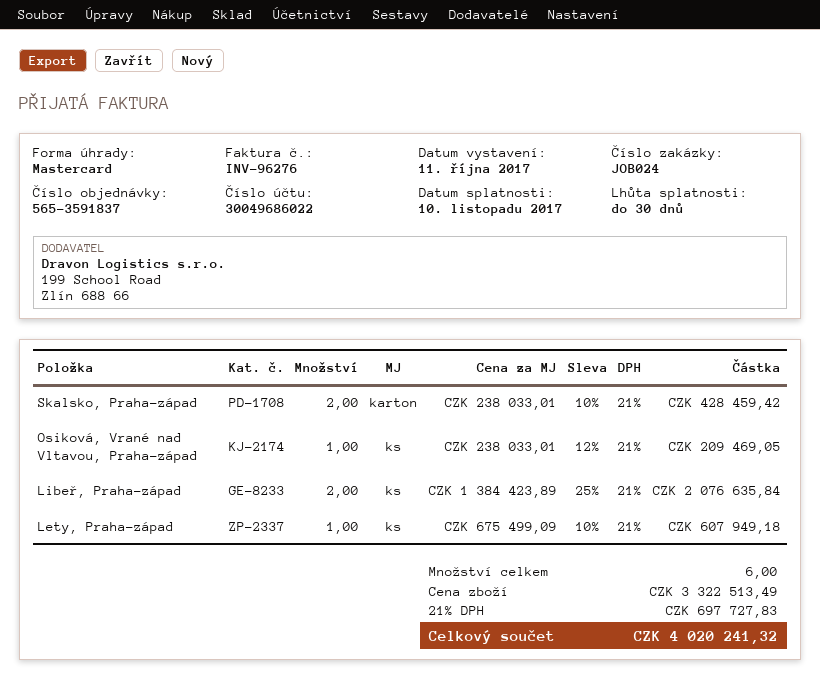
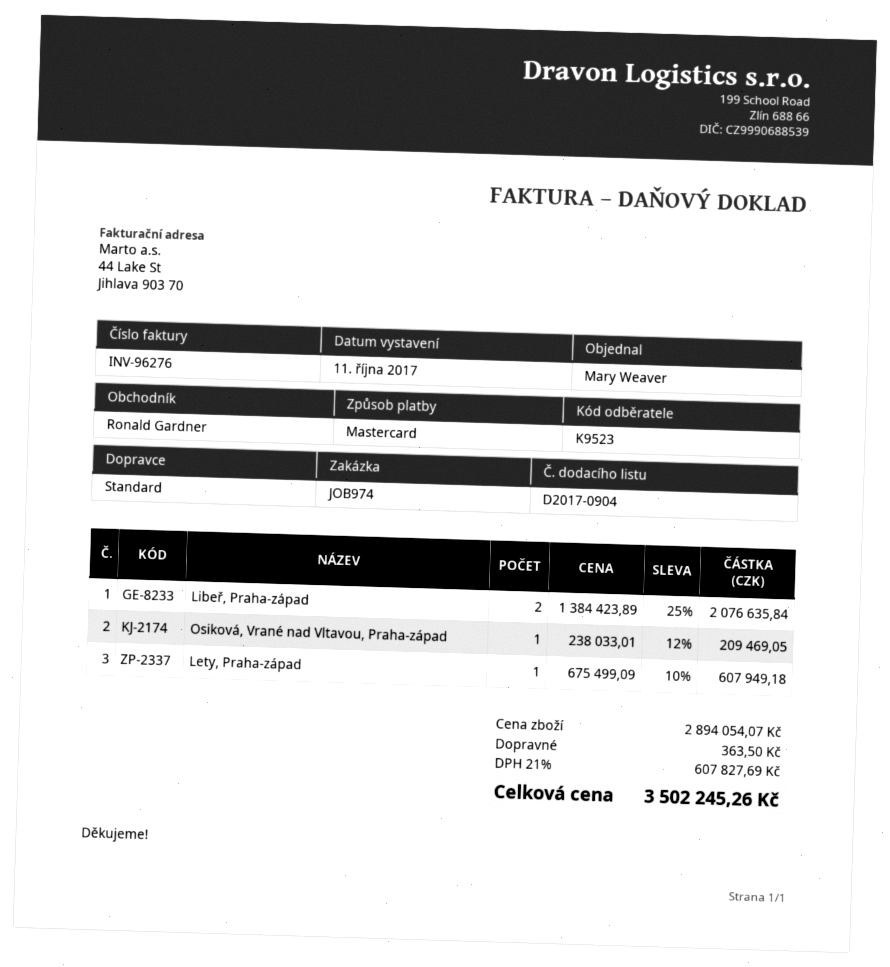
reference: JOB024 -> JOB974
Skalsko, Praha-západ: 2 x 238033.01 - 10% = 428459.42 -> none
subtotal: 3322513.49 -> 2894054.07
shipping: none -> 363.50
tax: 21% = 697727.83 -> 21% = 607827.69
total: 4020241.32 -> 3502245.26

